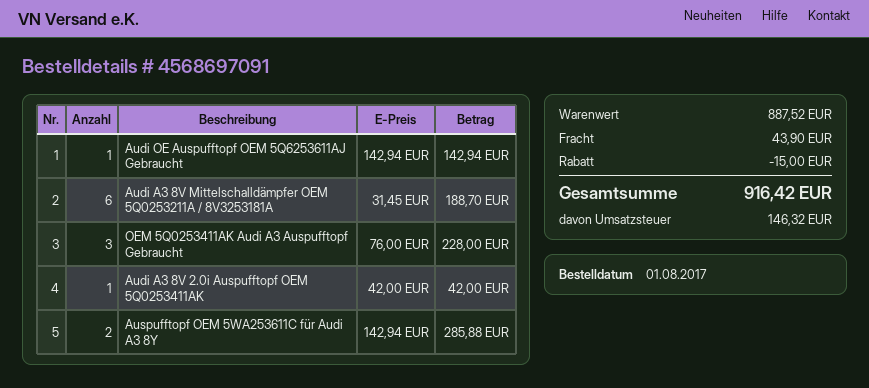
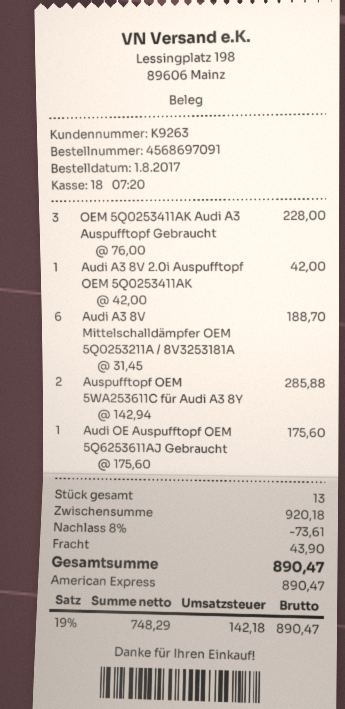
Audi OE Auspufftopf OEM 5Q6253611AJ Gebraucht: 1 x 142.94 = 142.94 -> 1 x 175.60 = 175.60
subtotal: 887.52 -> 920.18
discount: 15.00 -> 73.61
tax: 146.32 -> 142.18
total: 916.42 -> 890.47

